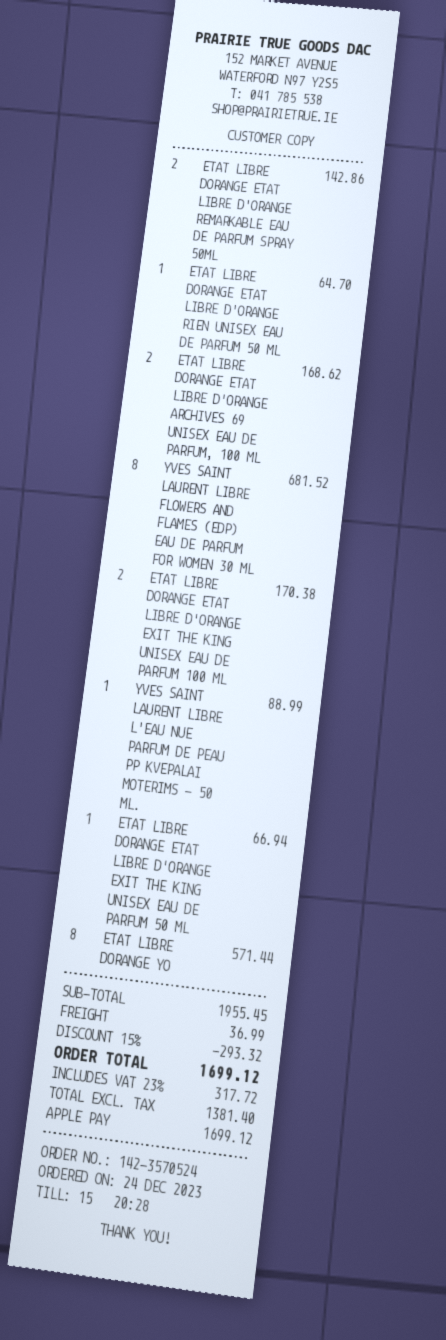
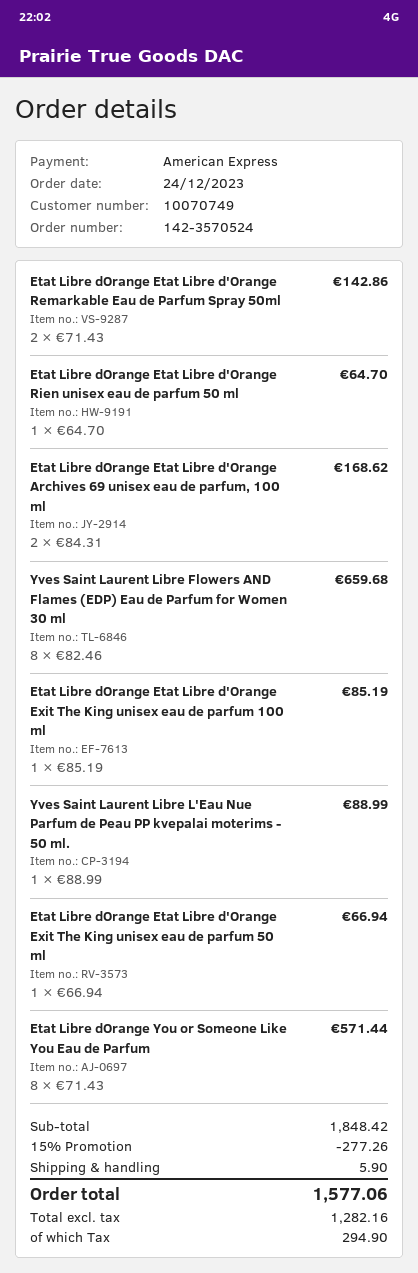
payment method: Apple Pay -> American Express
YVES SAINT LAURENT LIBRE FLOWERS AND FLAMES (EDP) EAU DE PARFUM FOR WOMEN 30 ML: 8 for 681.52 -> 8 for 659.68
ETAT LIBRE DORANGE ETAT LIBRE D'ORANGE EXIT THE KING UNISEX EAU DE PARFUM 100 ML: 2 for 170.38 -> 1 for 85.19
subtotal: 1955.45 -> 1848.42
discount: 15% = 293.32 -> 15% = 277.26
shipping: 36.99 -> 5.90
net: 1381.40 -> 1282.16
tax: 317.72 -> 294.90
total: 1699.12 -> 1577.06

